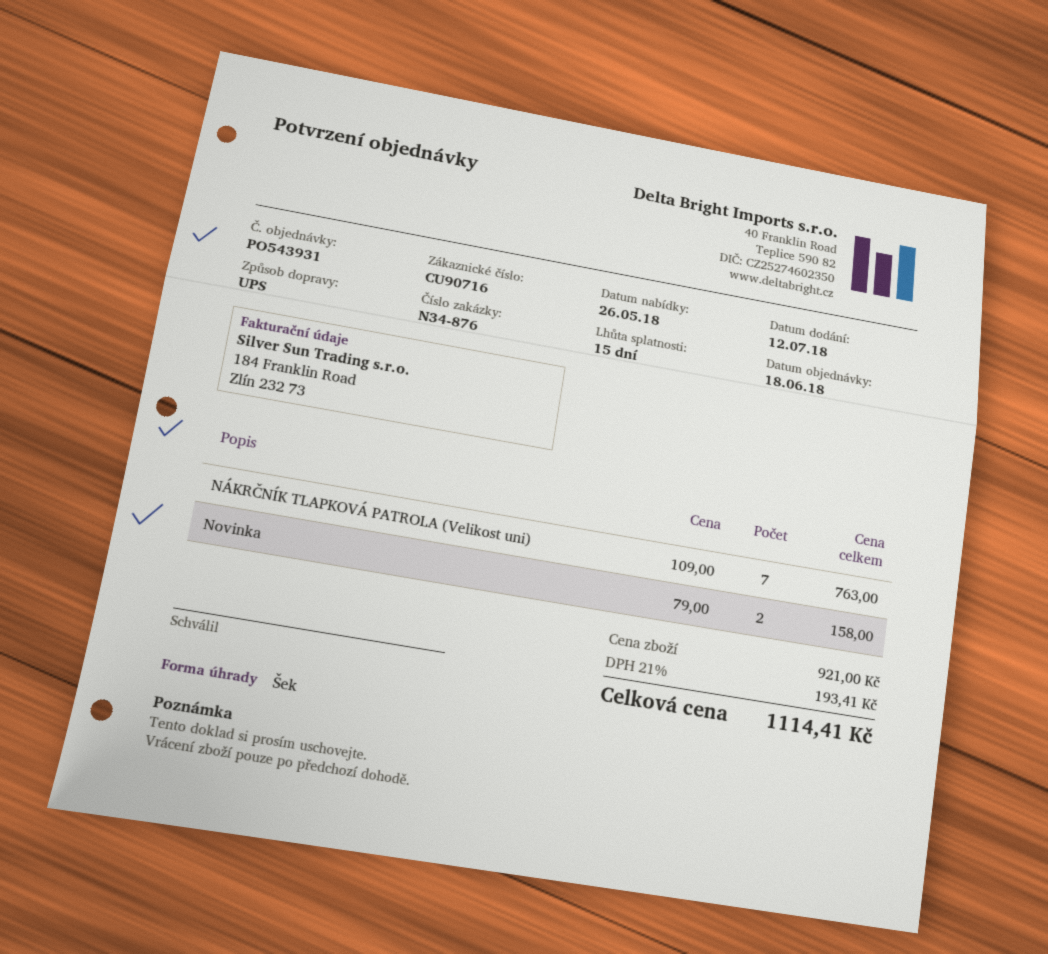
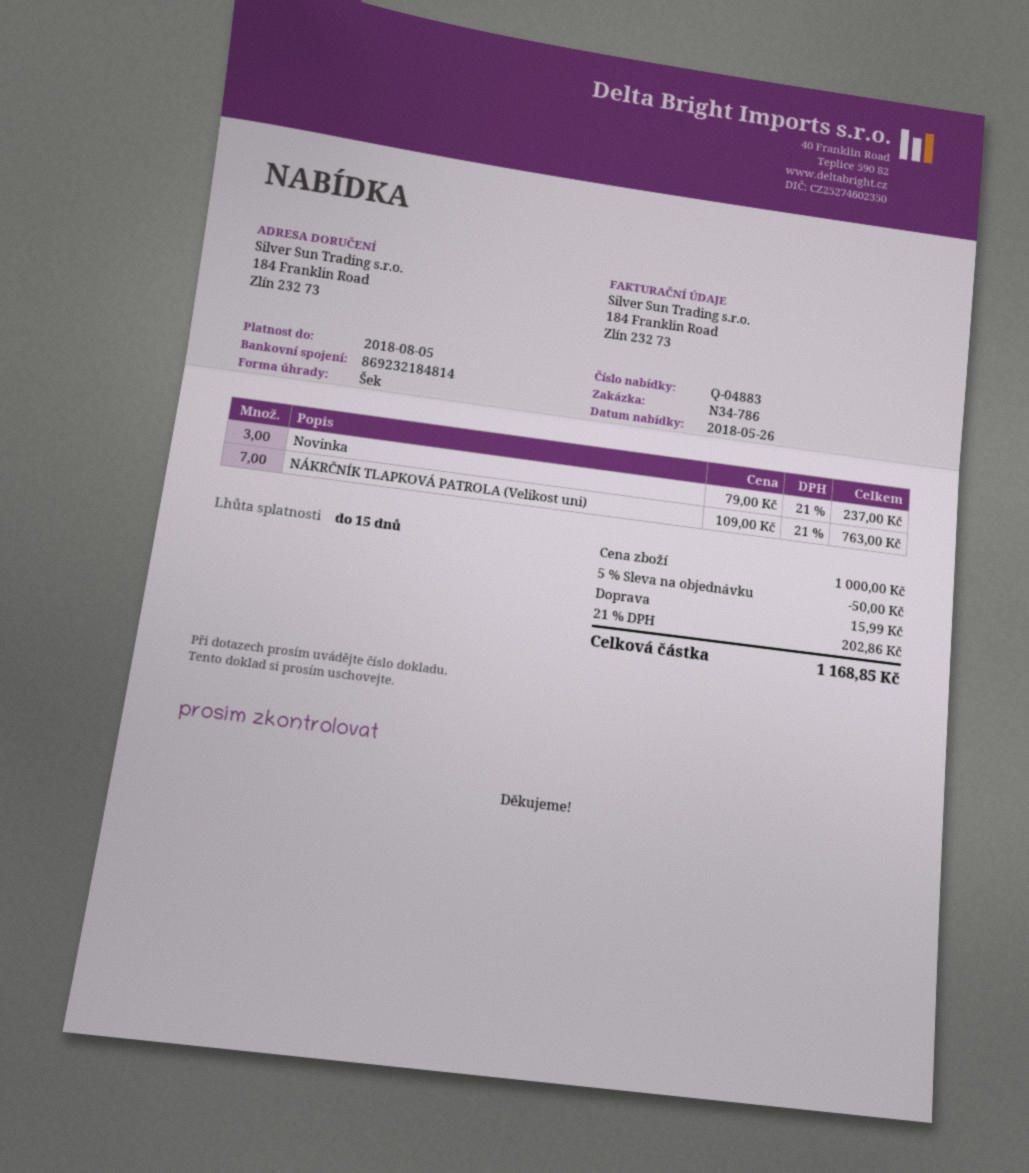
reference: N34-876 -> N34-786
Novinka: 2 x 79.00 = 158.00 -> 3 x 79.00 = 237.00
subtotal: 921.00 -> 1000.00
discount: none -> 5% = 50.00
shipping: none -> 15.99
tax: 21% = 193.41 -> 21% = 202.86
total: 1114.41 -> 1168.85

